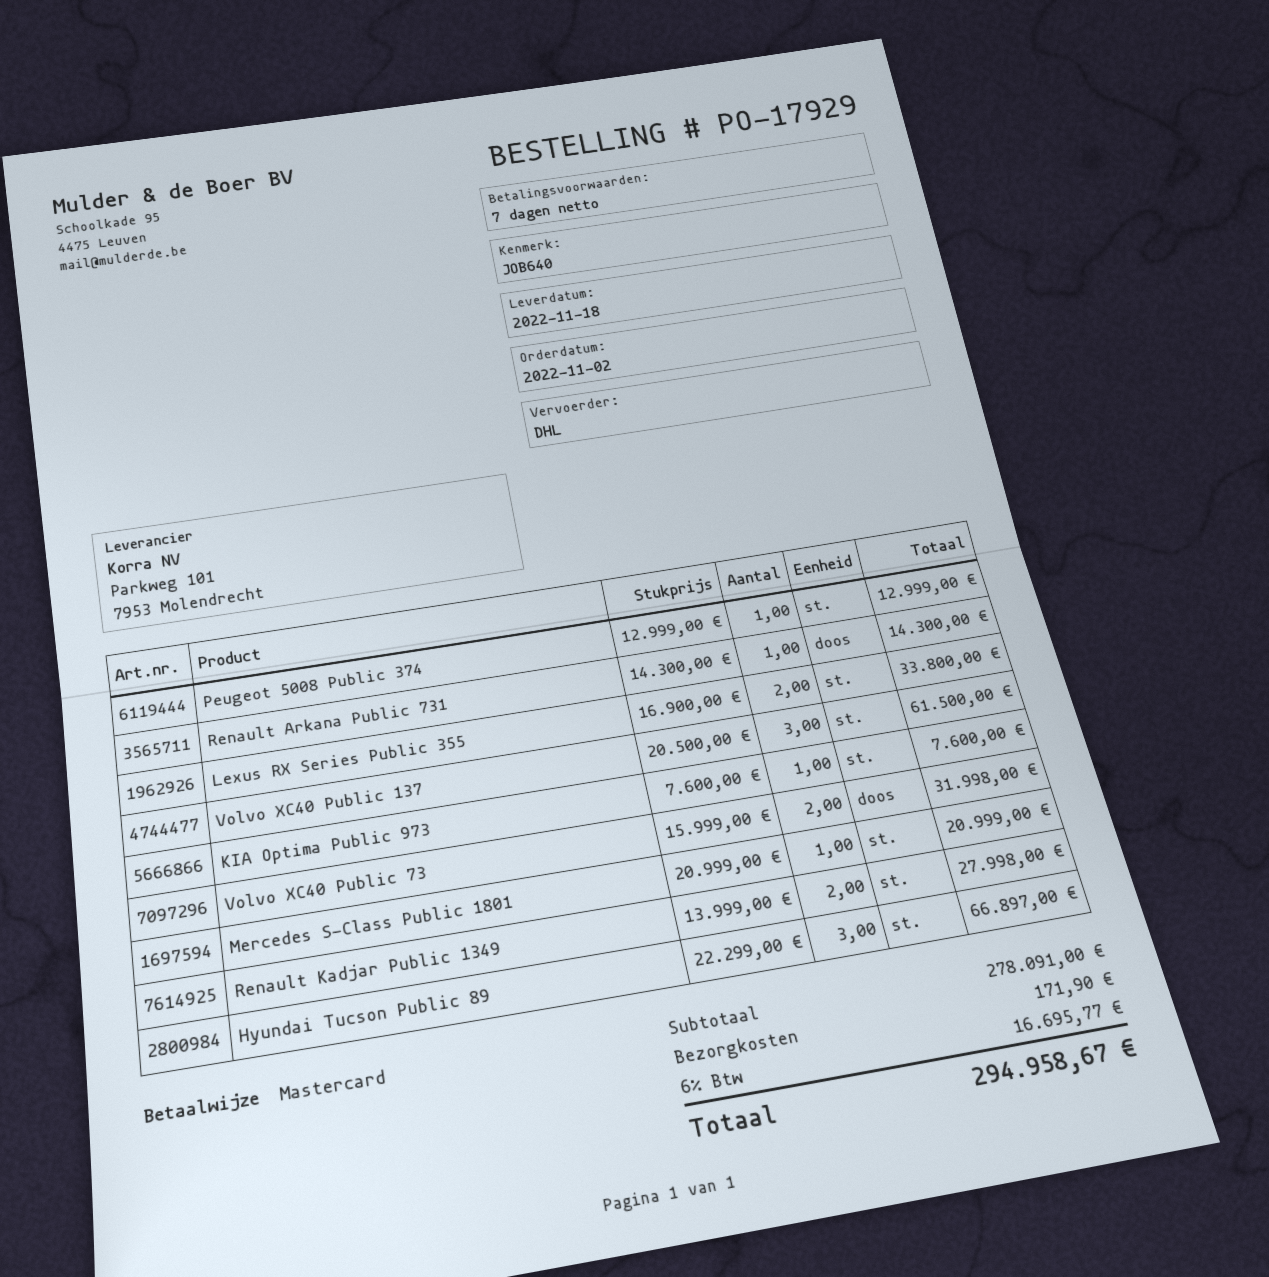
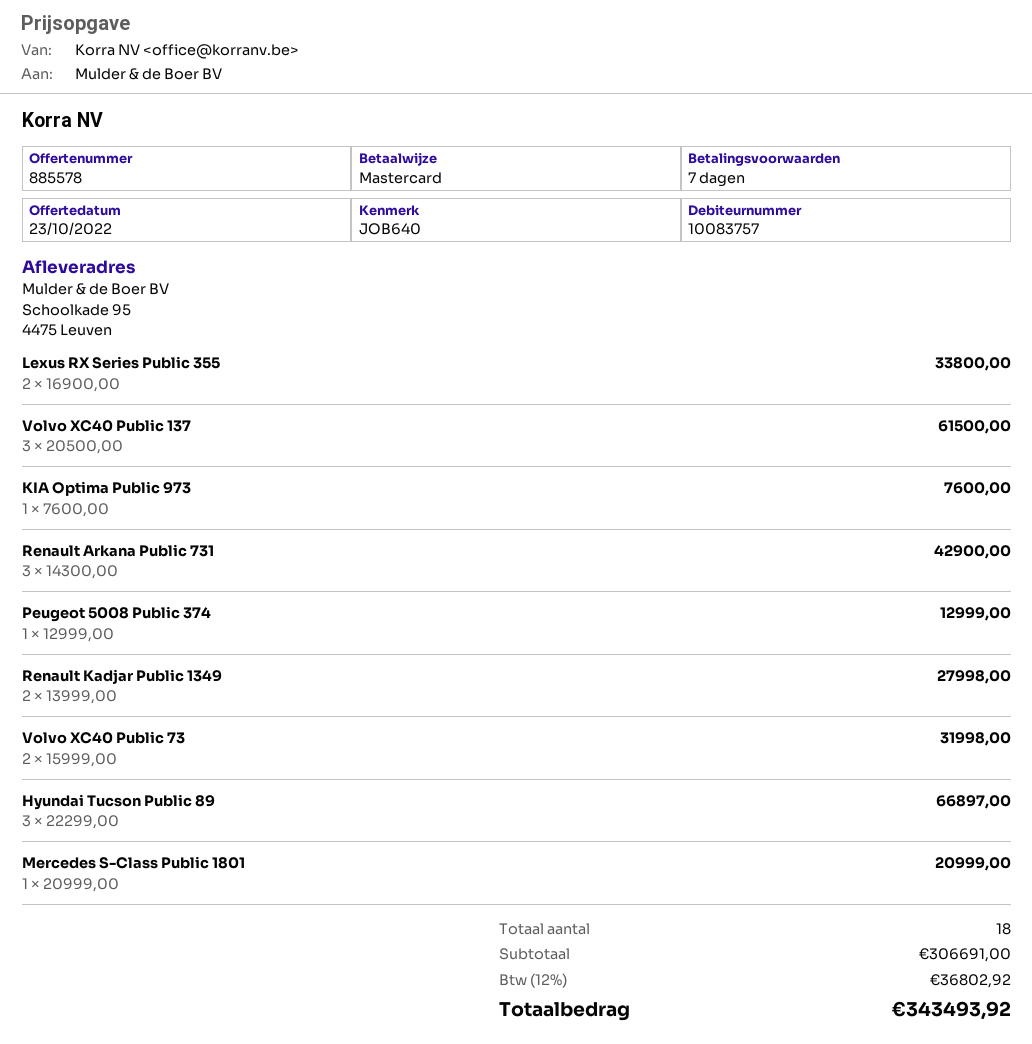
Renault Arkana Public 731: 1 x 14300.00 = 14300.00 -> 3 x 14300.00 = 42900.00
subtotal: 278091.00 -> 306691.00
shipping: 171.90 -> none
tax: 6% = 16695.77 -> 12% = 36802.92
total: 294958.67 -> 343493.92

